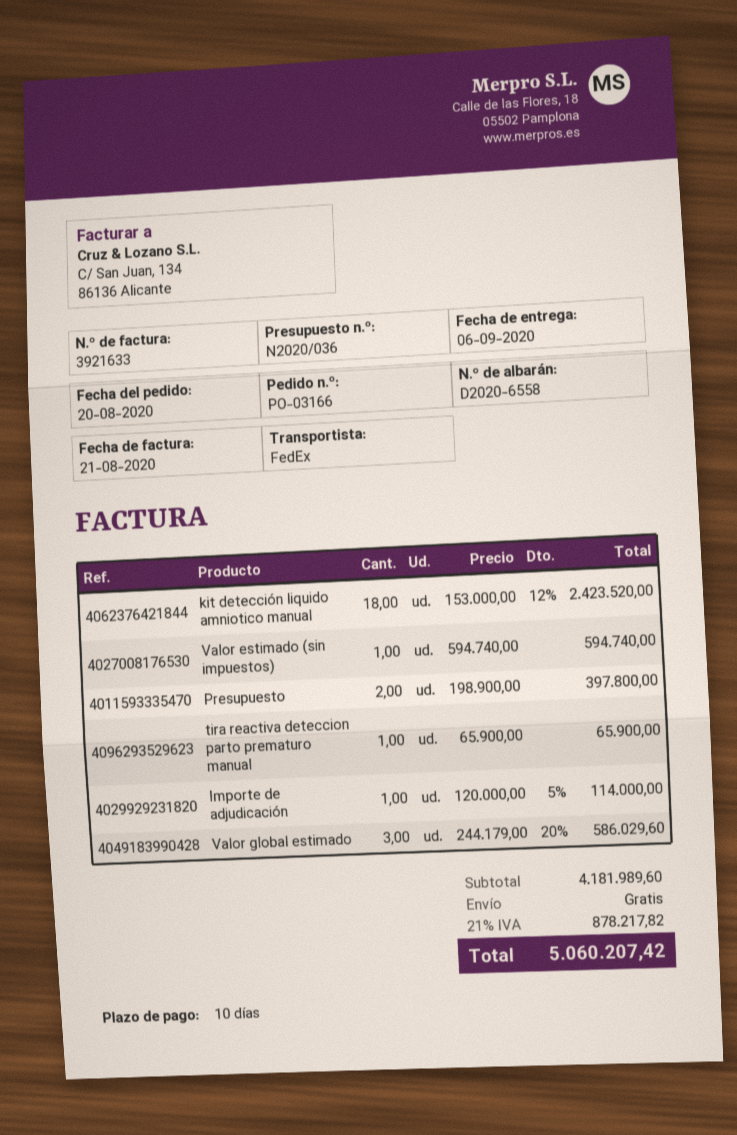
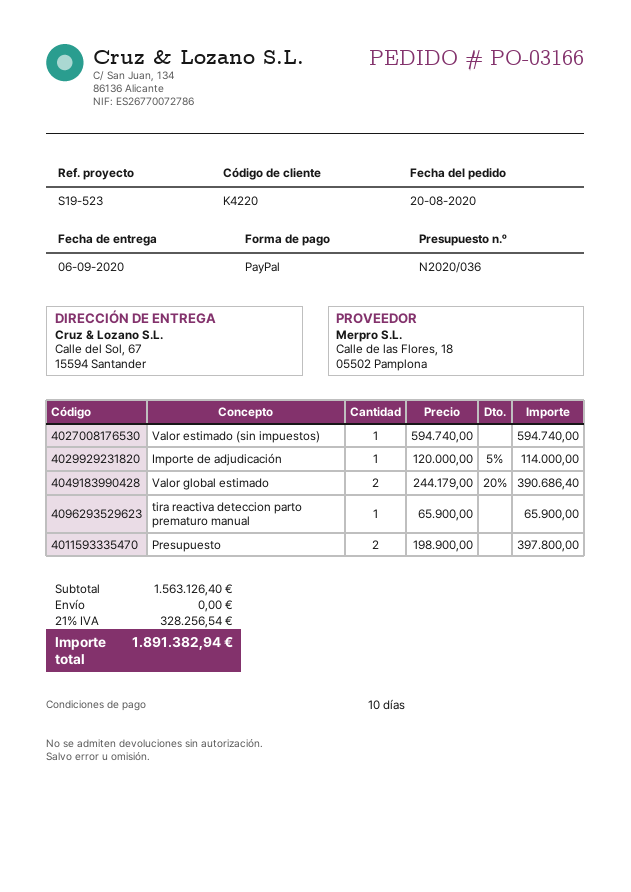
kit detección liquido amniotico manual: 18 x 153000.00 - 12% = 2423520.00 -> none
Valor global estimado: 3 x 244179.00 - 20% = 586029.60 -> 2 x 244179.00 - 20% = 390686.40
subtotal: 4181989.60 -> 1563126.40
tax: 21% = 878217.82 -> 21% = 328256.54
total: 5060207.42 -> 1891382.94

